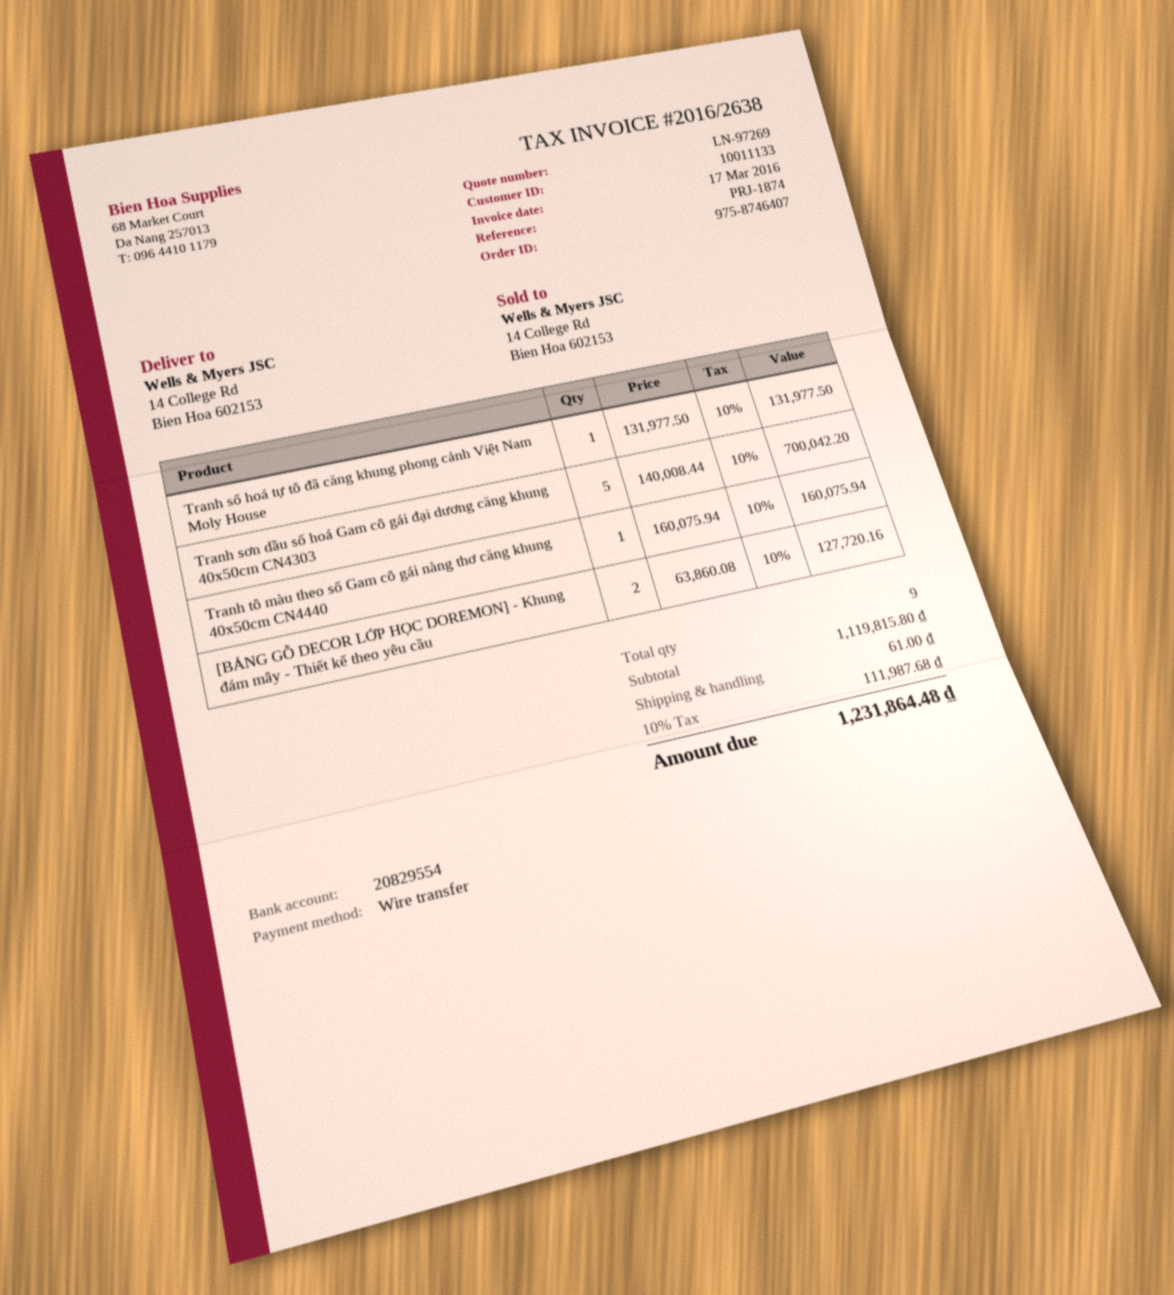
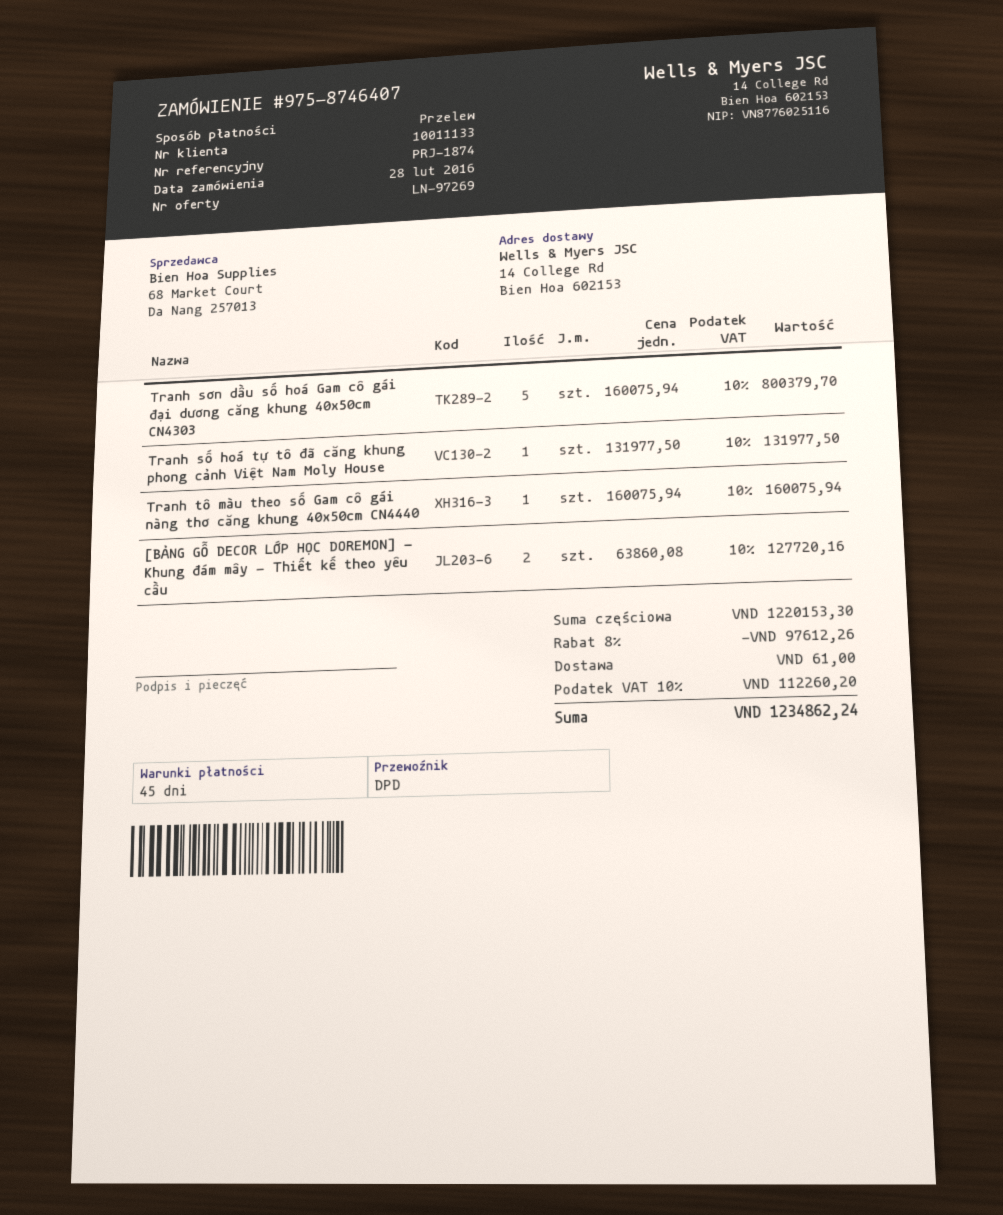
Tranh sơn dầu số hoá Gam cô gái đại dương căng khung 40x50cm CN4303: 5 x 140008.44 = 700042.20 -> 5 x 160075.94 = 800379.70
subtotal: 1119815.80 -> 1220153.30
discount: none -> 8% = 97612.26
tax: 10% = 111987.68 -> 10% = 112260.20
total: 1231864.48 -> 1234862.24

